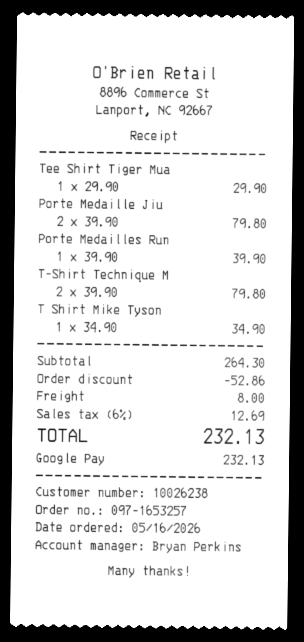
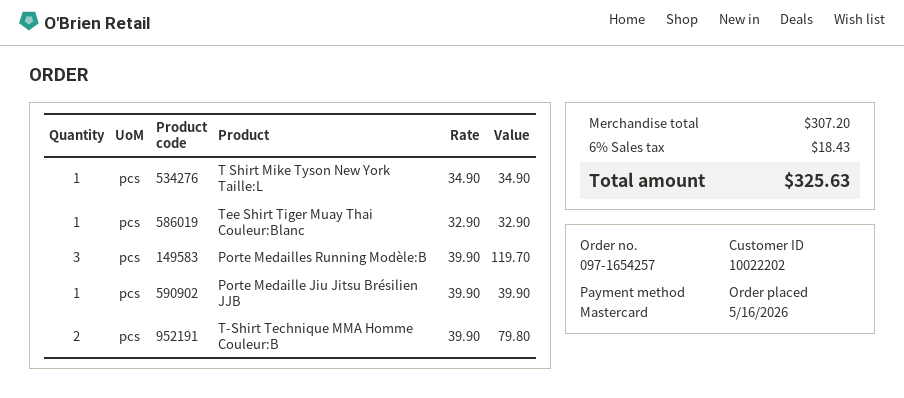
order number: 097-1653257 -> 097-1654257
customer number: 10026238 -> 10022202
payment method: Google Pay -> Mastercard
Tee Shirt Tiger Mua: 1 x 29.90 = 29.90 -> 1 x 32.90 = 32.90
Porte Medaille Jiu: 2 x 39.90 = 79.80 -> 1 x 39.90 = 39.90
Porte Medailles Run: 1 x 39.90 = 39.90 -> 3 x 39.90 = 119.70
subtotal: 264.30 -> 307.20
discount: 52.86 -> none
shipping: 8.00 -> none
tax: 6% = 12.69 -> 6% = 18.43
total: 232.13 -> 325.63

